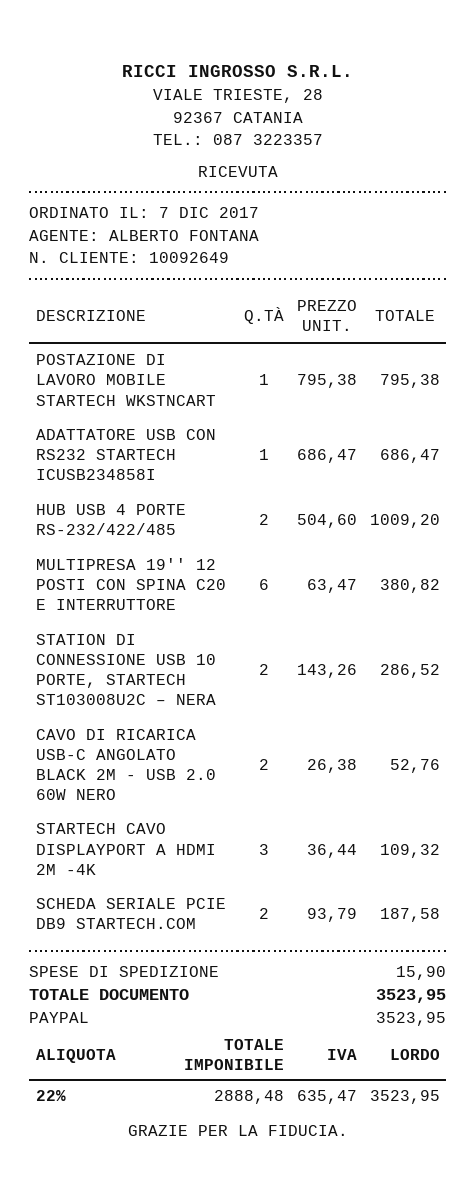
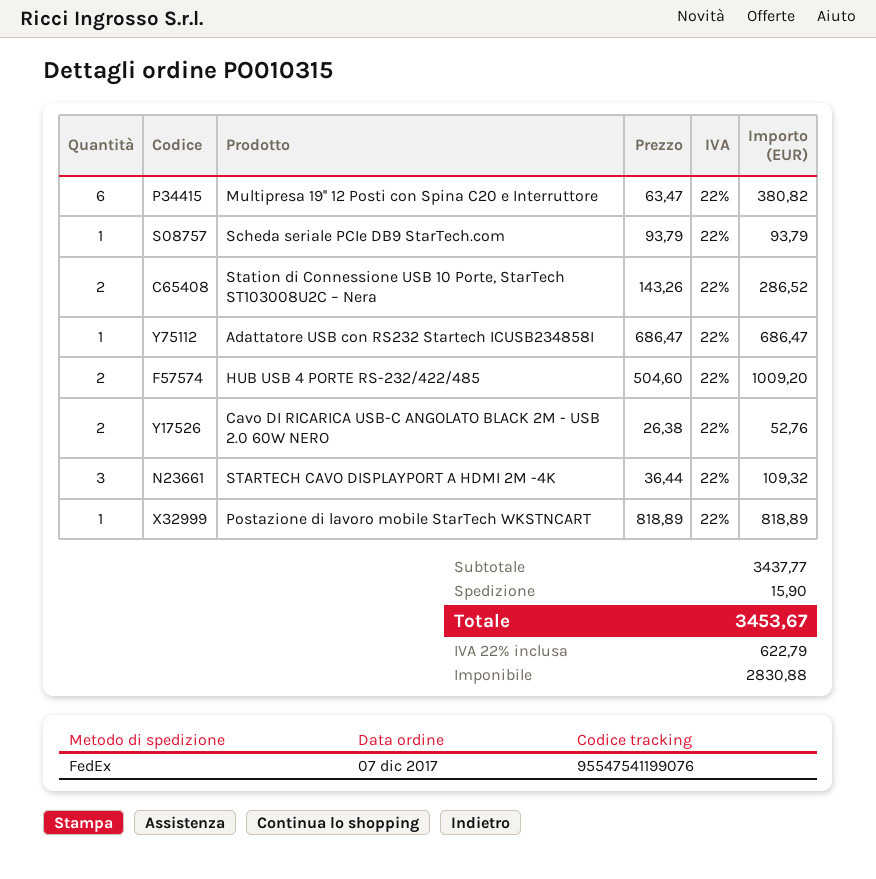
POSTAZIONE DI LAVORO MOBILE STARTECH WKSTNCART: 1 x 795.38 = 795.38 -> 1 x 818.89 = 818.89
SCHEDA SERIALE PCIE DB9 STARTECH.COM: 2 x 93.79 = 187.58 -> 1 x 93.79 = 93.79
net: 2888.48 -> 2830.88
tax: 22% = 635.47 -> 22% = 622.79
total: 3523.95 -> 3453.67

